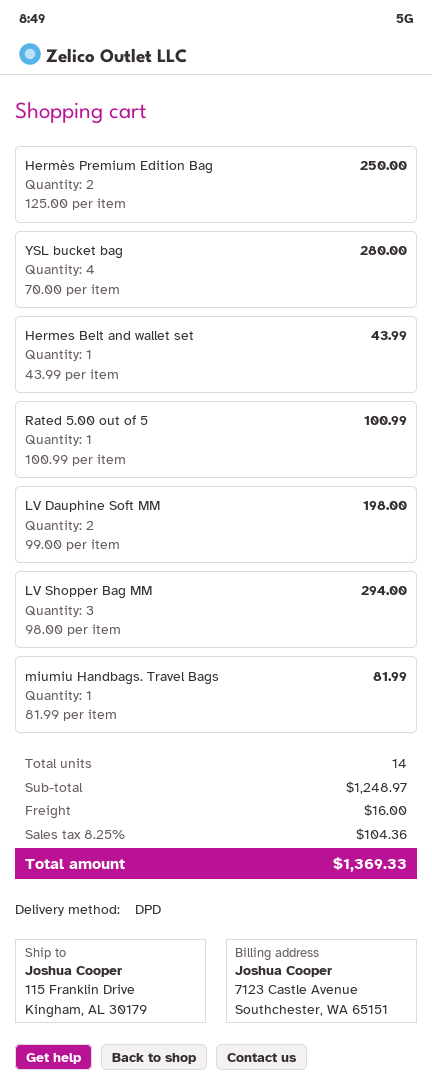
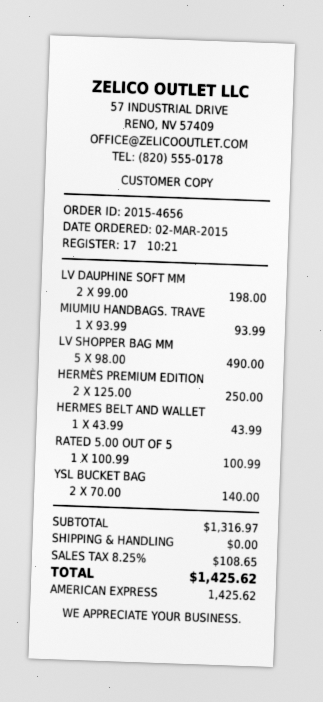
YSL bucket bag: 4 x 70.00 = 280.00 -> 2 x 70.00 = 140.00
LV Shopper Bag MM: 3 x 98.00 = 294.00 -> 5 x 98.00 = 490.00
miumiu Handbags. Travel Bags: 1 x 81.99 = 81.99 -> 1 x 93.99 = 93.99
subtotal: 1248.97 -> 1316.97
shipping: 16.00 -> 0.00
tax: 8.25% = 104.36 -> 8.25% = 108.65
total: 1369.33 -> 1425.62

